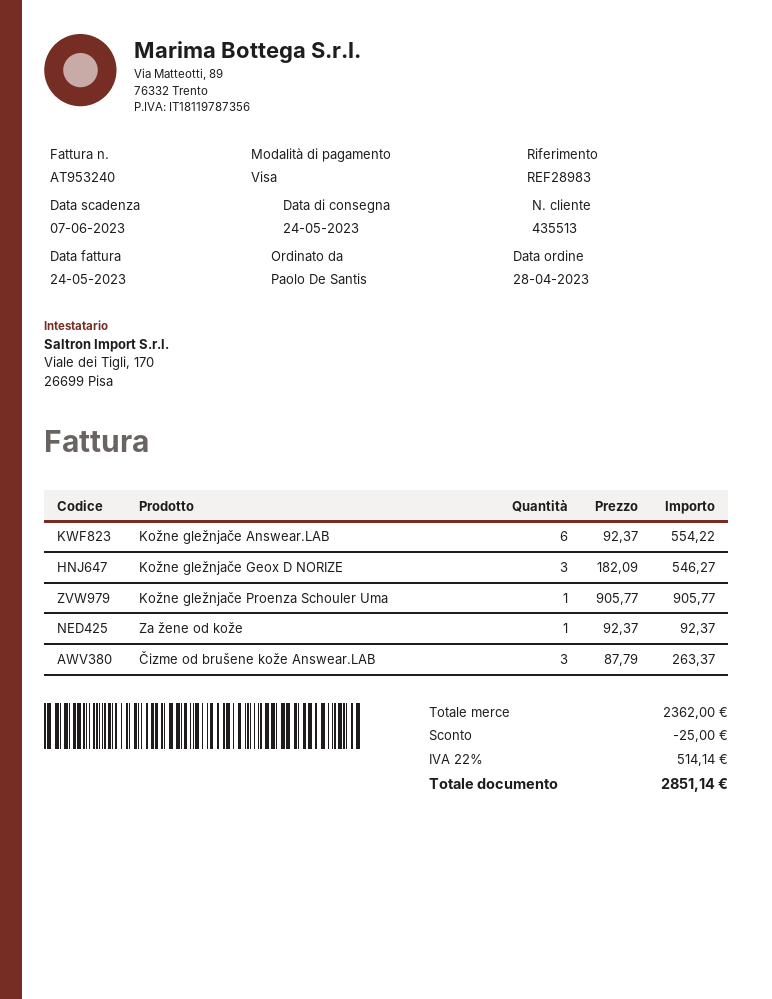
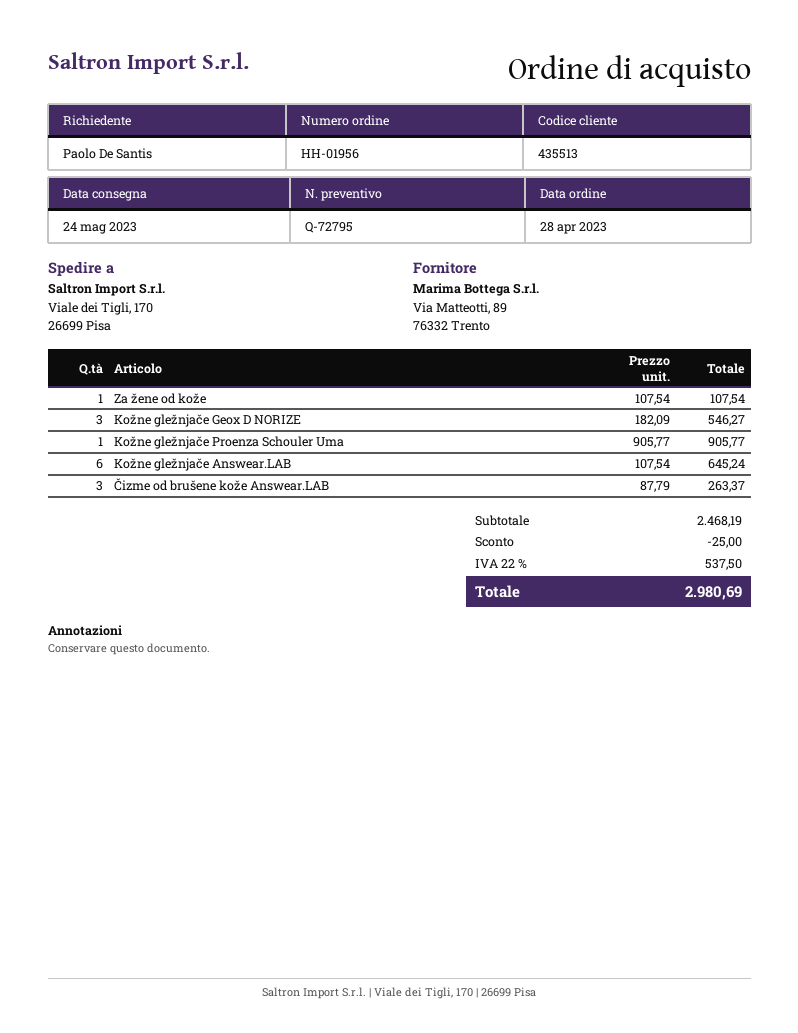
Kožne gležnjače Answear.LAB: 6 x 92.37 = 554.22 -> 6 x 107.54 = 645.24
Za žene od kože: 1 x 92.37 = 92.37 -> 1 x 107.54 = 107.54
subtotal: 2362.00 -> 2468.19
tax: 22% = 514.14 -> 22% = 537.50
total: 2851.14 -> 2980.69

